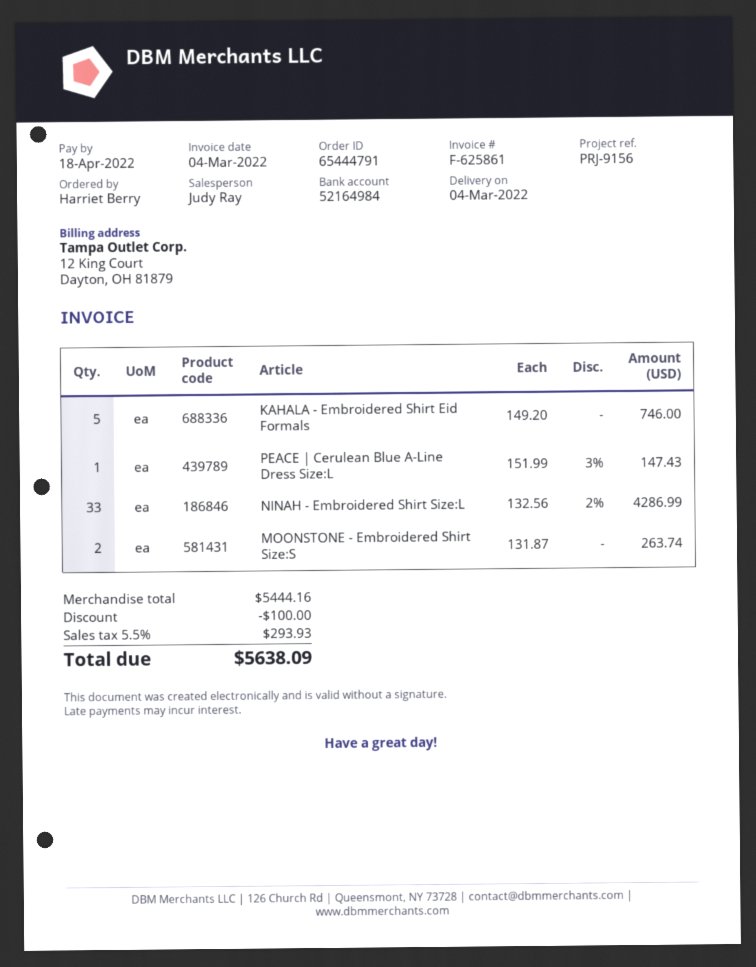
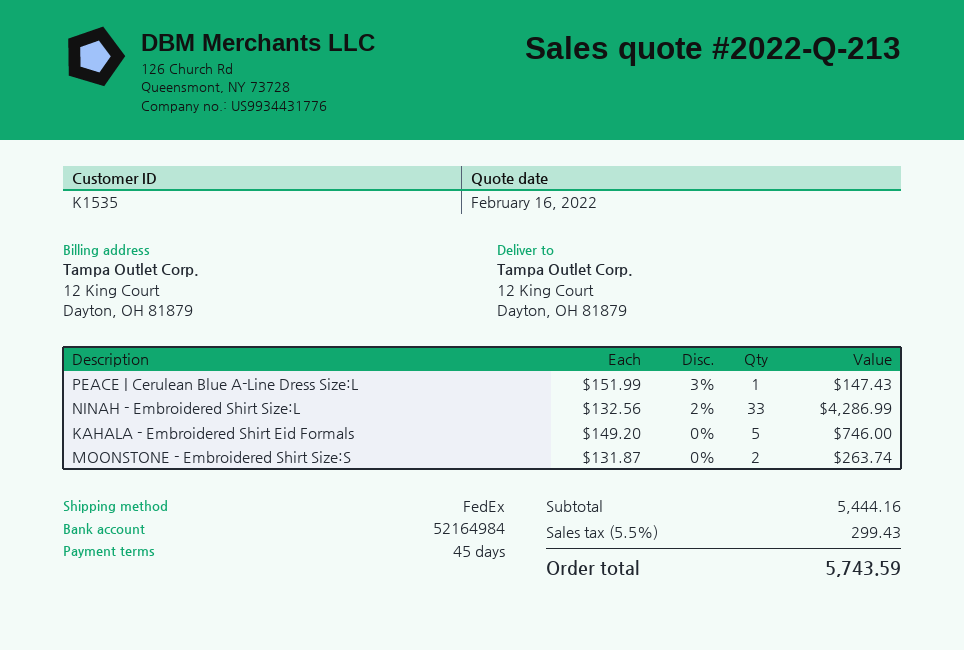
discount: 100.00 -> none
tax: 5.5% = 293.93 -> 5.5% = 299.43
total: 5638.09 -> 5743.59

